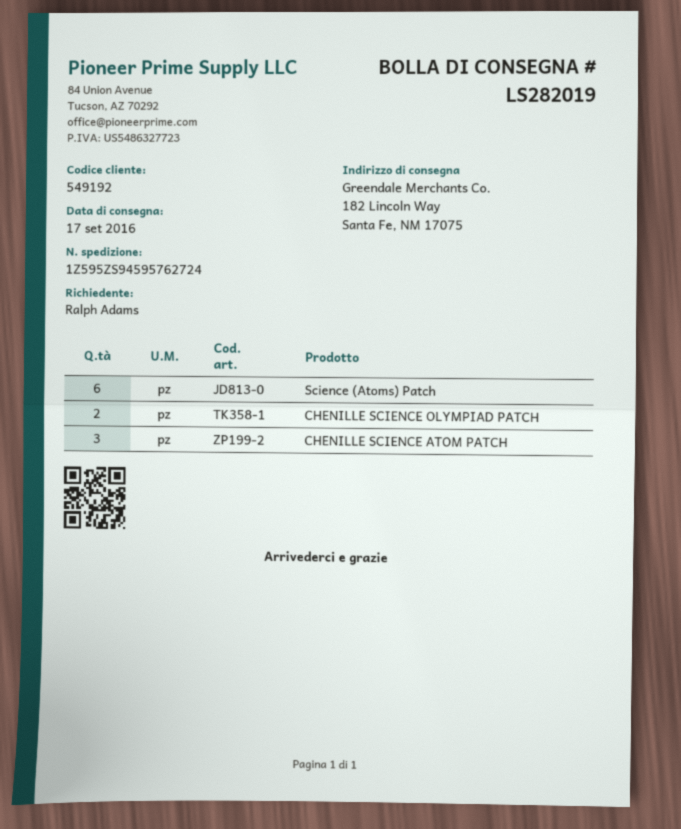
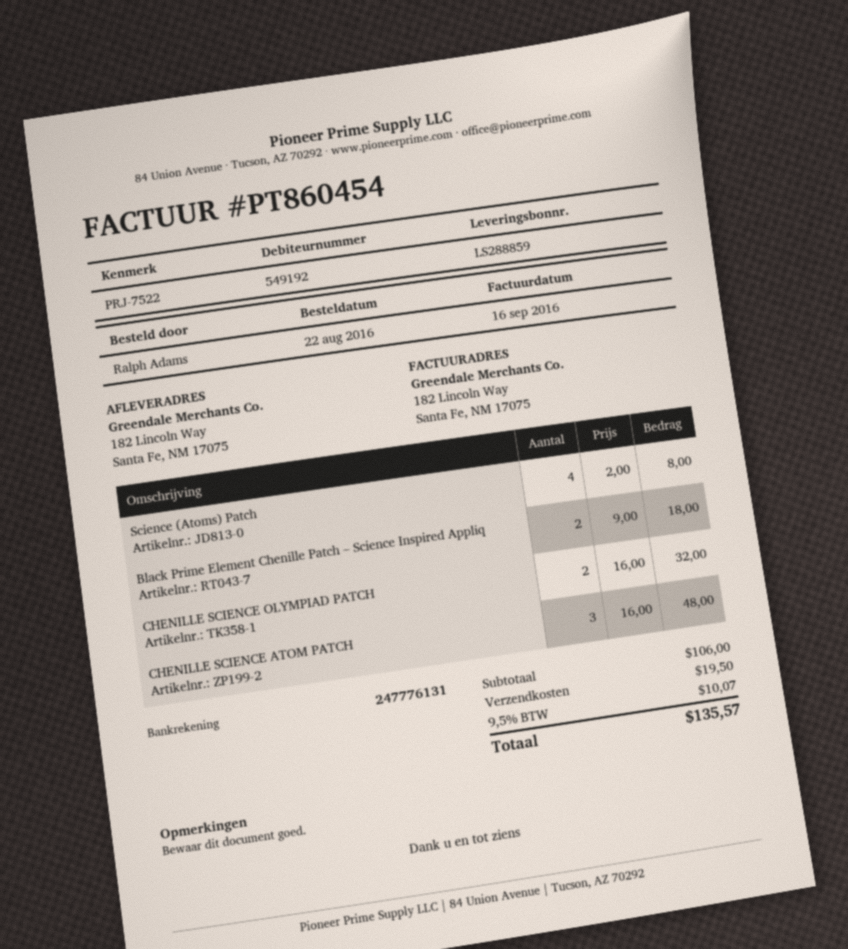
delivery note number: LS282019 -> LS288859
Science (Atoms) Patch: 6 -> 4
Black Prime Element Chenille Patch – Science Inspired Appliq: none -> 2

